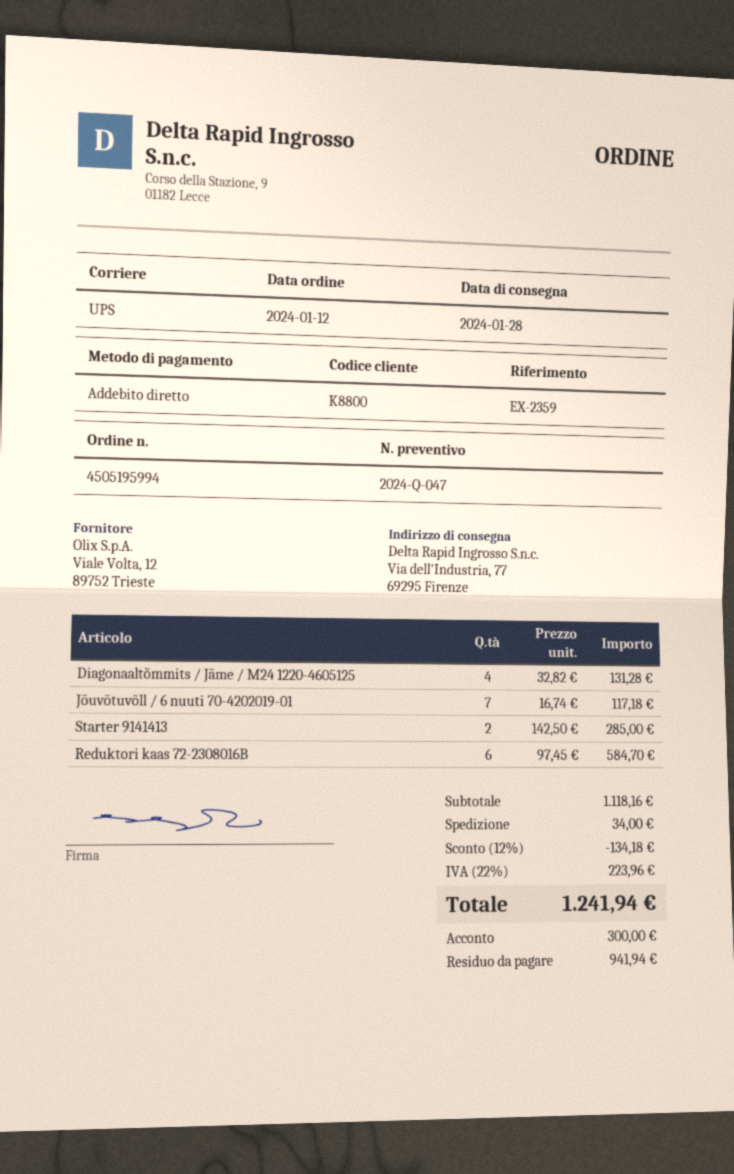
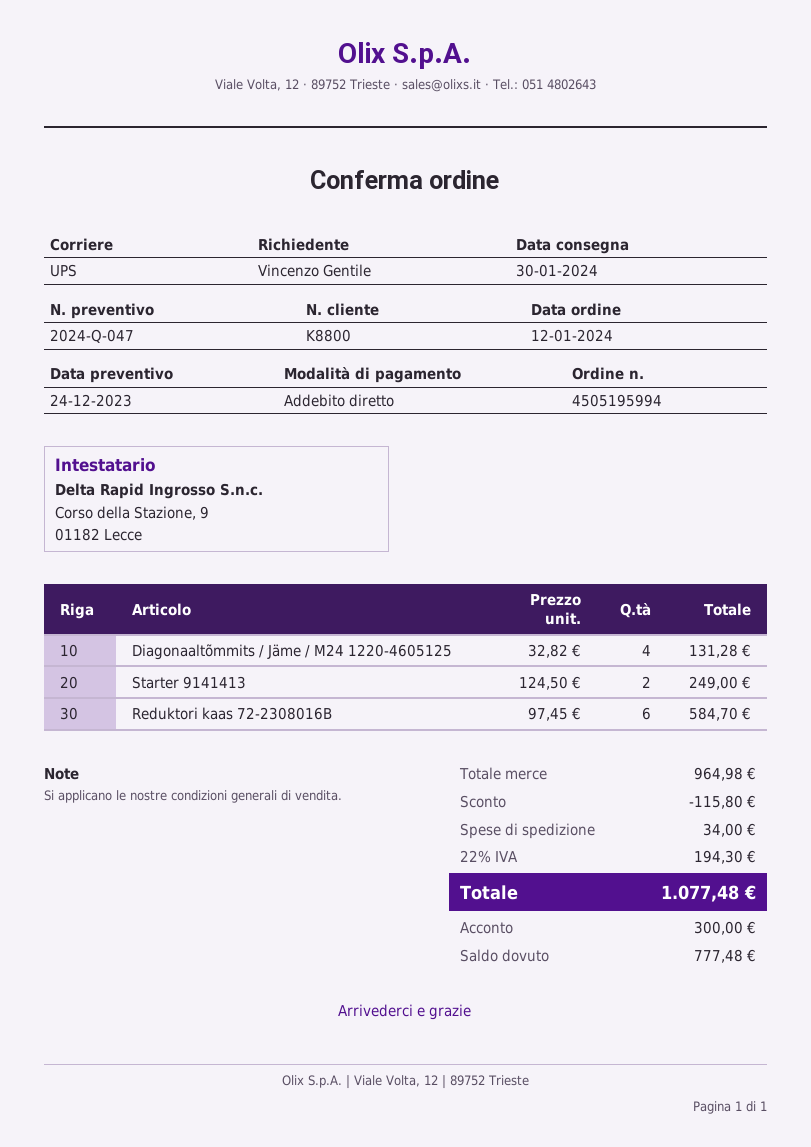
delivery date: 2024-01-28 -> 2024-01-30
Jõuvõtuvõll / 6 nuuti 70-4202019-01: 7 x 16.74 = 117.18 -> none
Starter 9141413: 2 x 142.50 = 285.00 -> 2 x 124.50 = 249.00
subtotal: 1118.16 -> 964.98
discount: 134.18 -> 115.80
tax: 22% = 223.96 -> 22% = 194.30
total: 1241.94 -> 1077.48
balance: 941.94 -> 777.48

